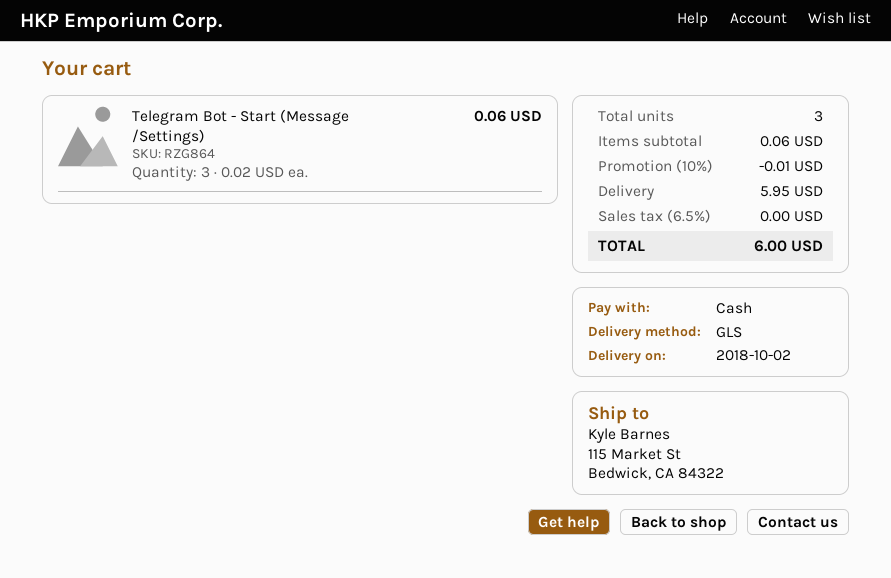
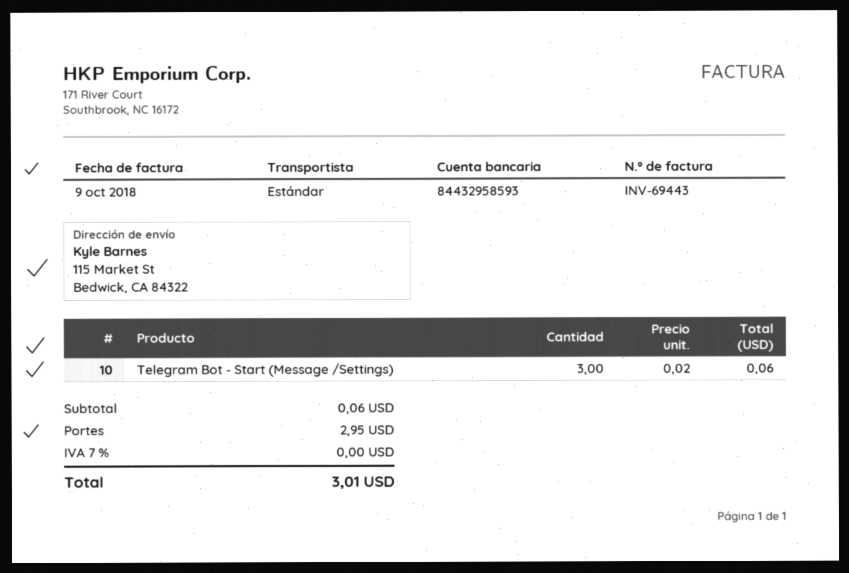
shipping method: GLS -> standard
discount: 10% = 0.01 -> none
shipping: 5.95 -> 2.95
tax: 6.5% = 0.00 -> 7% = 0.00
total: 6.00 -> 3.01

